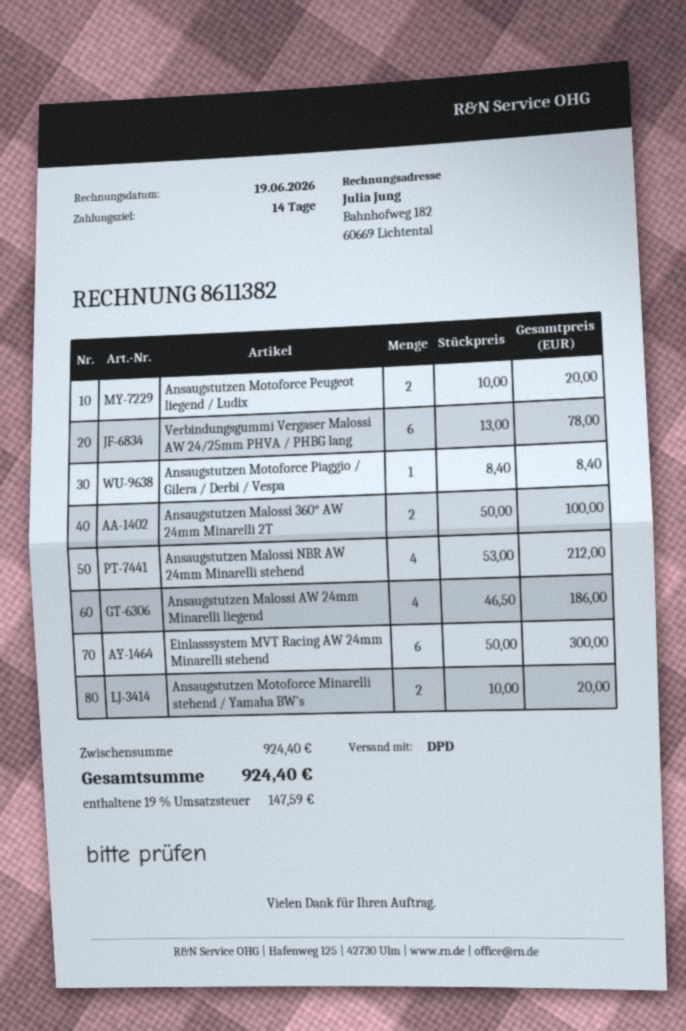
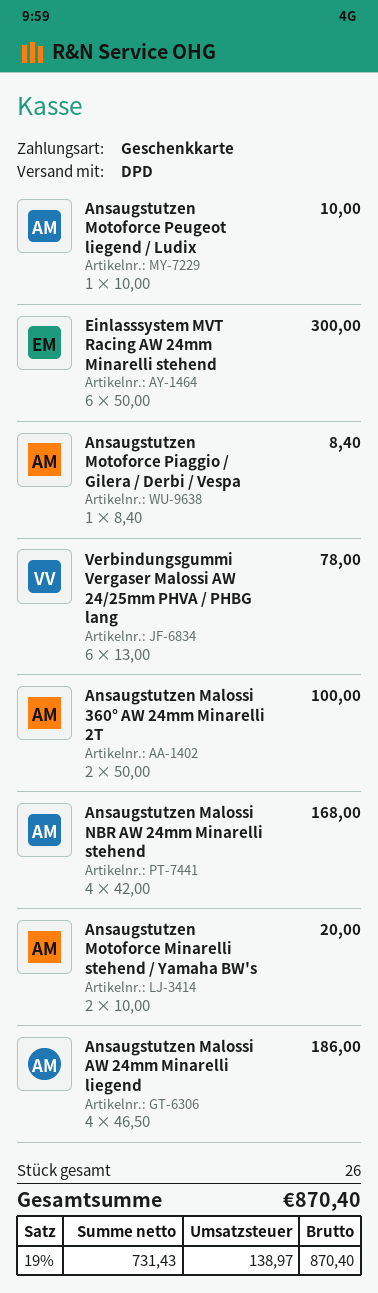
Ansaugstutzen Motoforce Peugeot liegend / Ludix: 2 x 10.00 = 20.00 -> 1 x 10.00 = 10.00
Ansaugstutzen Malossi NBR AW 24mm Minarelli stehend: 4 x 53.00 = 212.00 -> 4 x 42.00 = 168.00
tax: 19% = 147.59 -> 19% = 138.97
total: 924.40 -> 870.40

